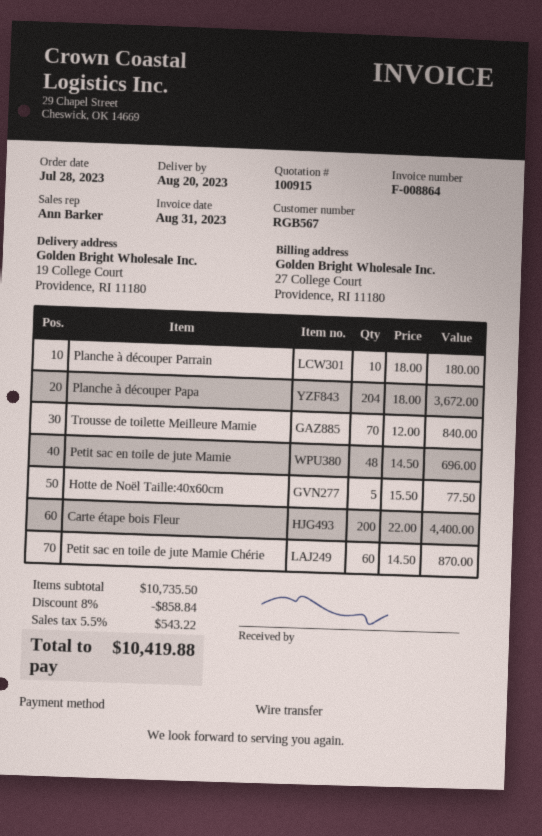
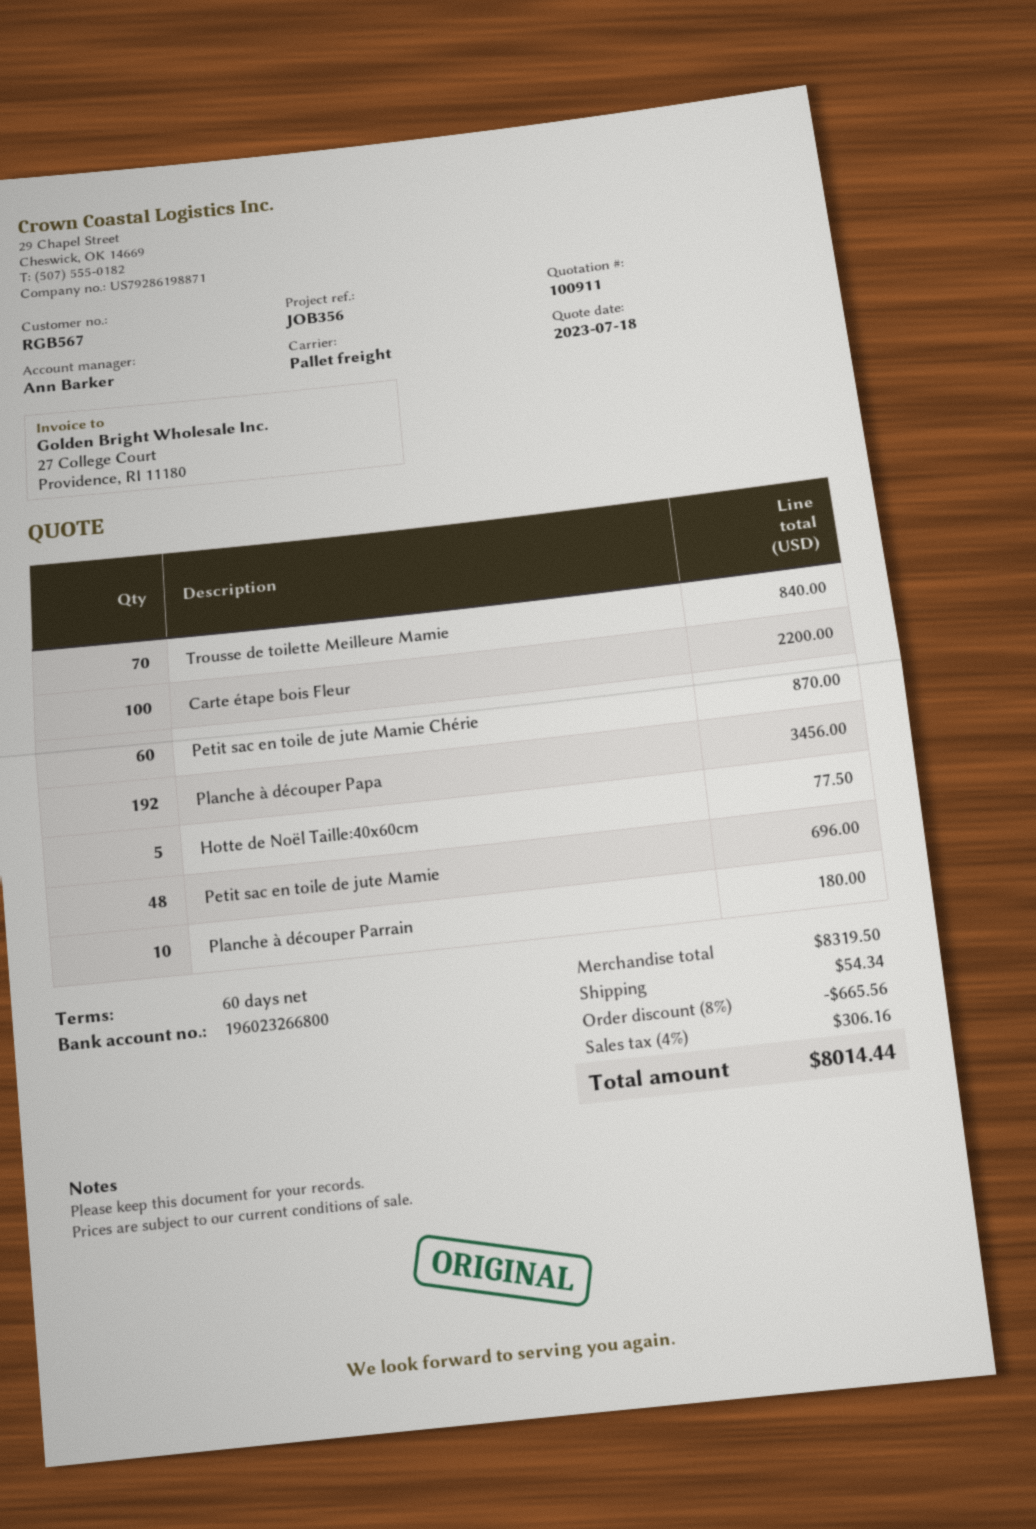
quote number: 100915 -> 100911
Planche à découper Papa: 204 for 3672.00 -> 192 for 3456.00
Carte étape bois Fleur: 200 for 4400.00 -> 100 for 2200.00
subtotal: 10735.50 -> 8319.50
discount: 8% = 858.84 -> 8% = 665.56
shipping: none -> 54.34
tax: 5.5% = 543.22 -> 4% = 306.16
total: 10419.88 -> 8014.44

